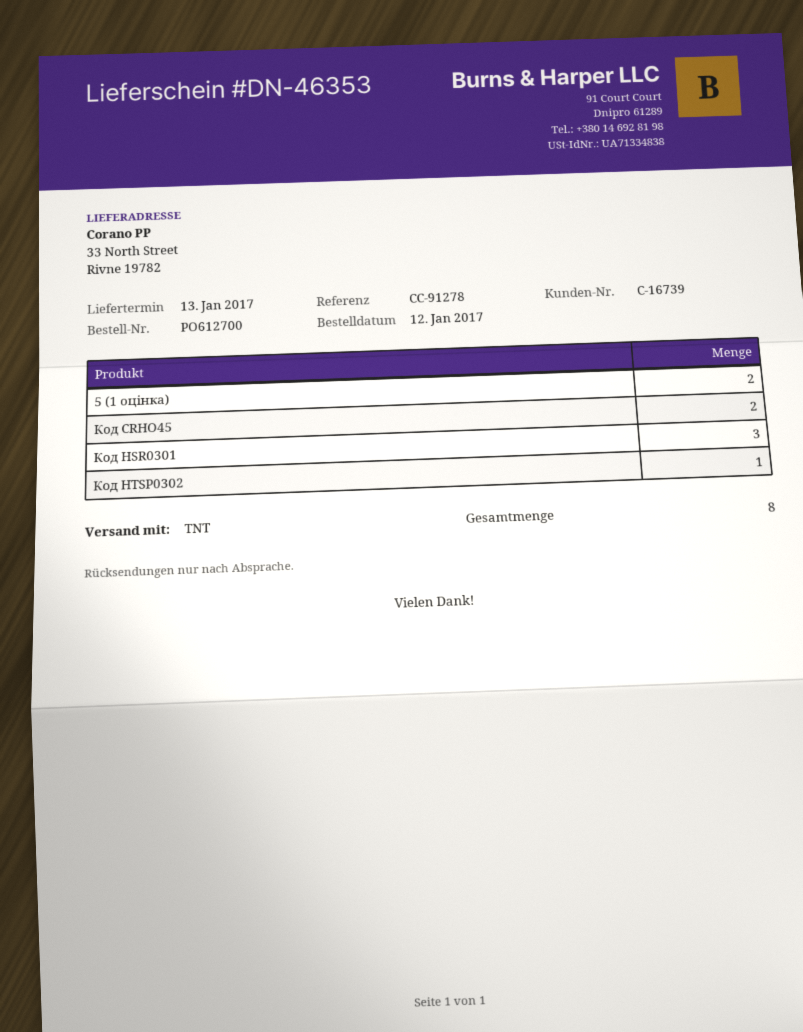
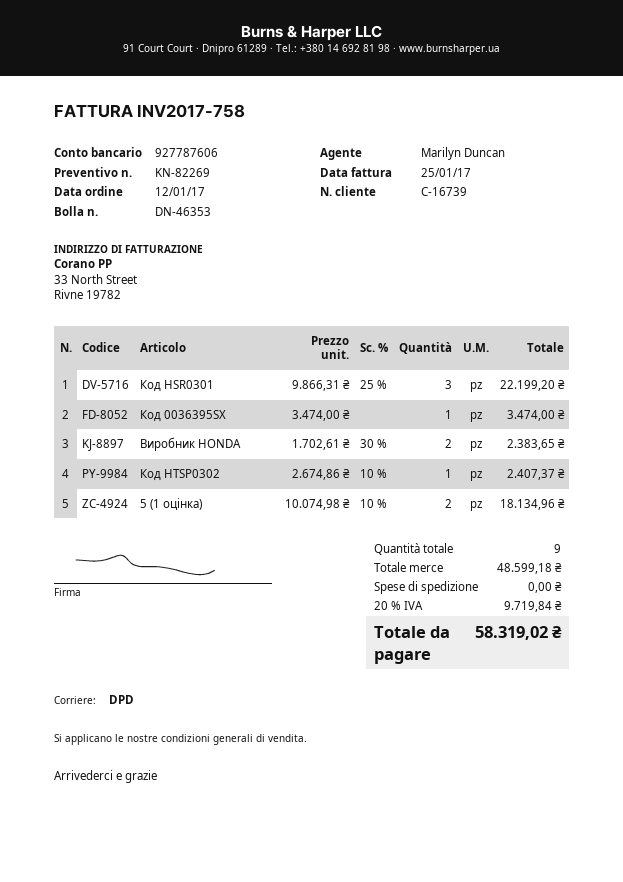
shipping method: TNT -> DPD
Код CRHO45: 2 -> none
Код 0036395SX: none -> 1
Виробник HONDA: none -> 2
total quantity: 8 -> 9

